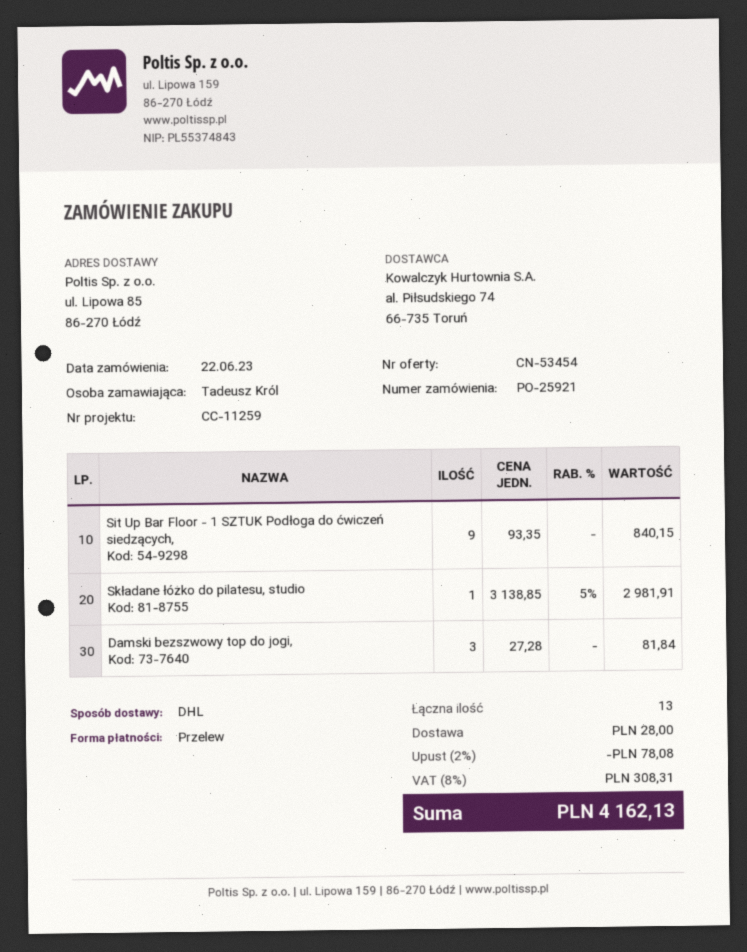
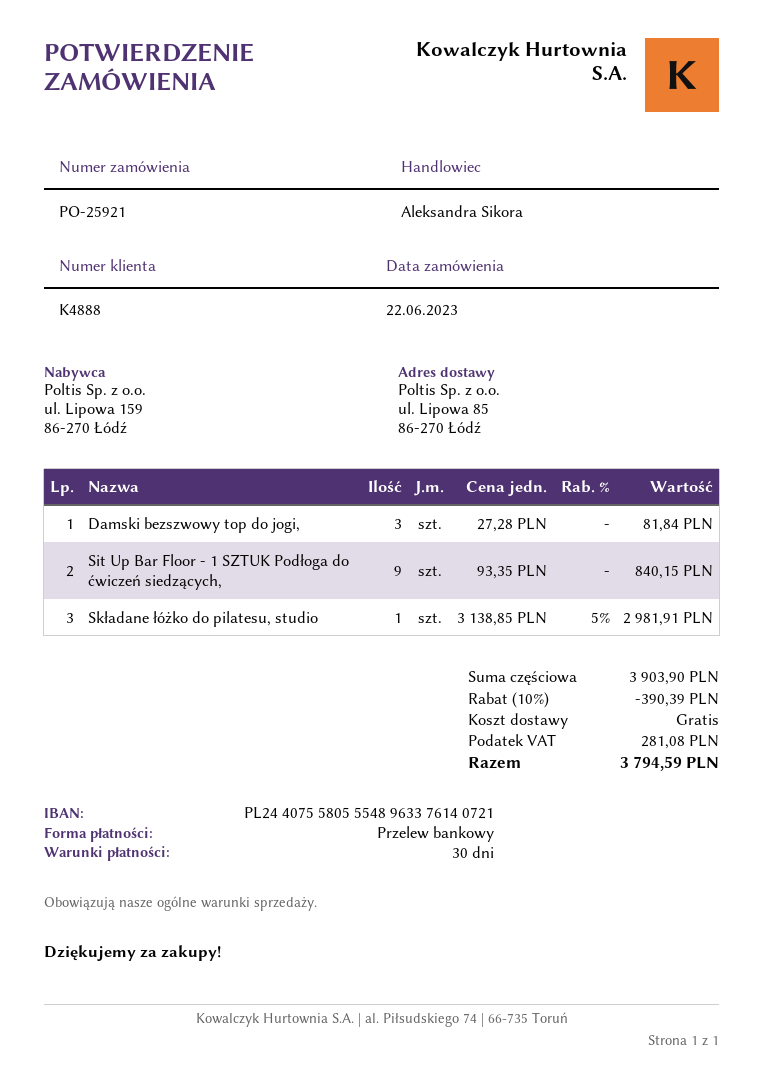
discount: 2% = 78.08 -> 10% = 390.39
shipping: 28.00 -> 0.00
tax: 308.31 -> 281.08
total: 4162.13 -> 3794.59

